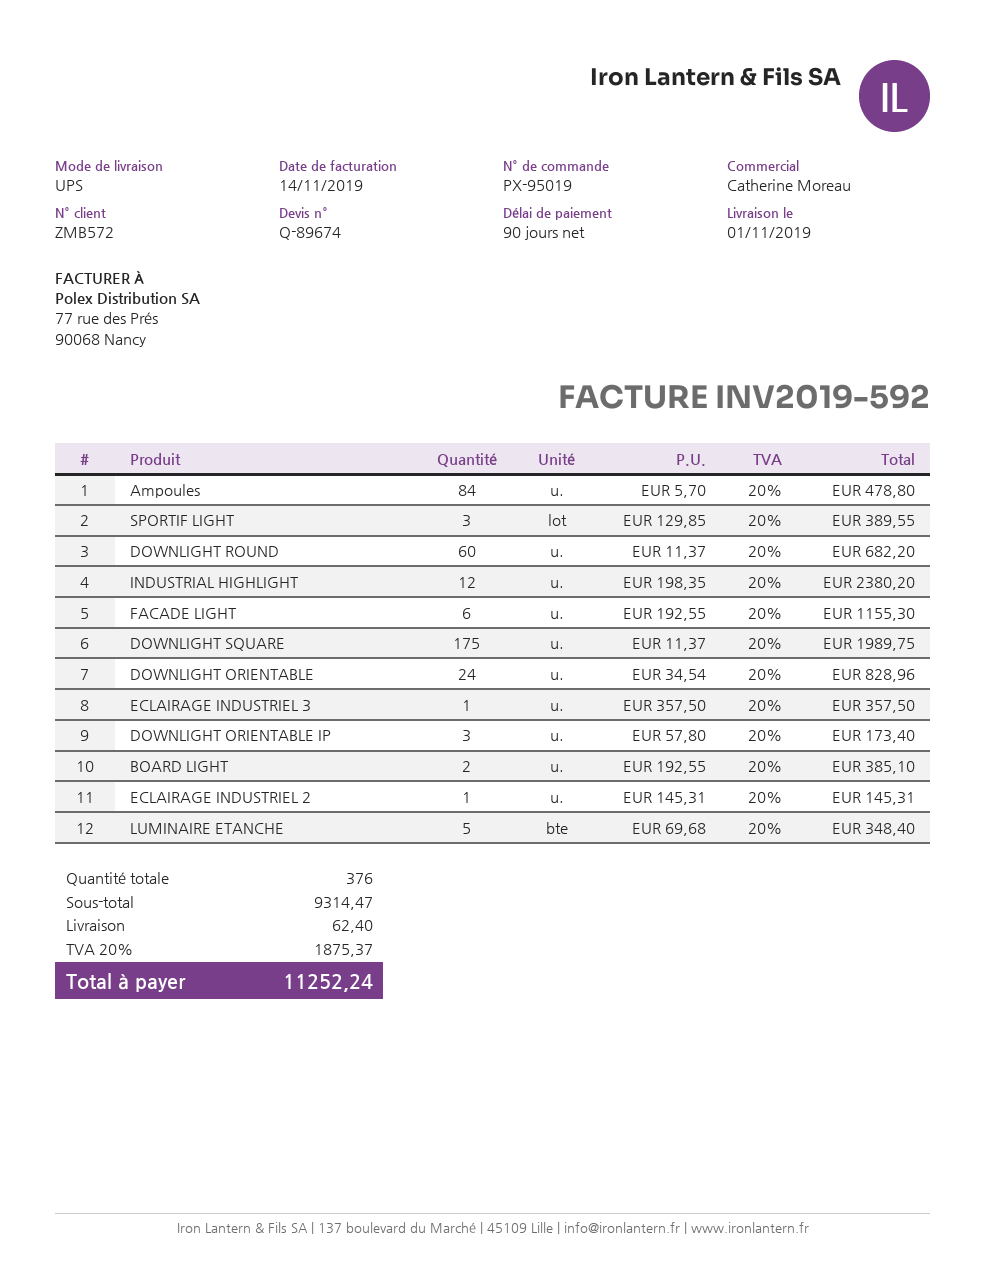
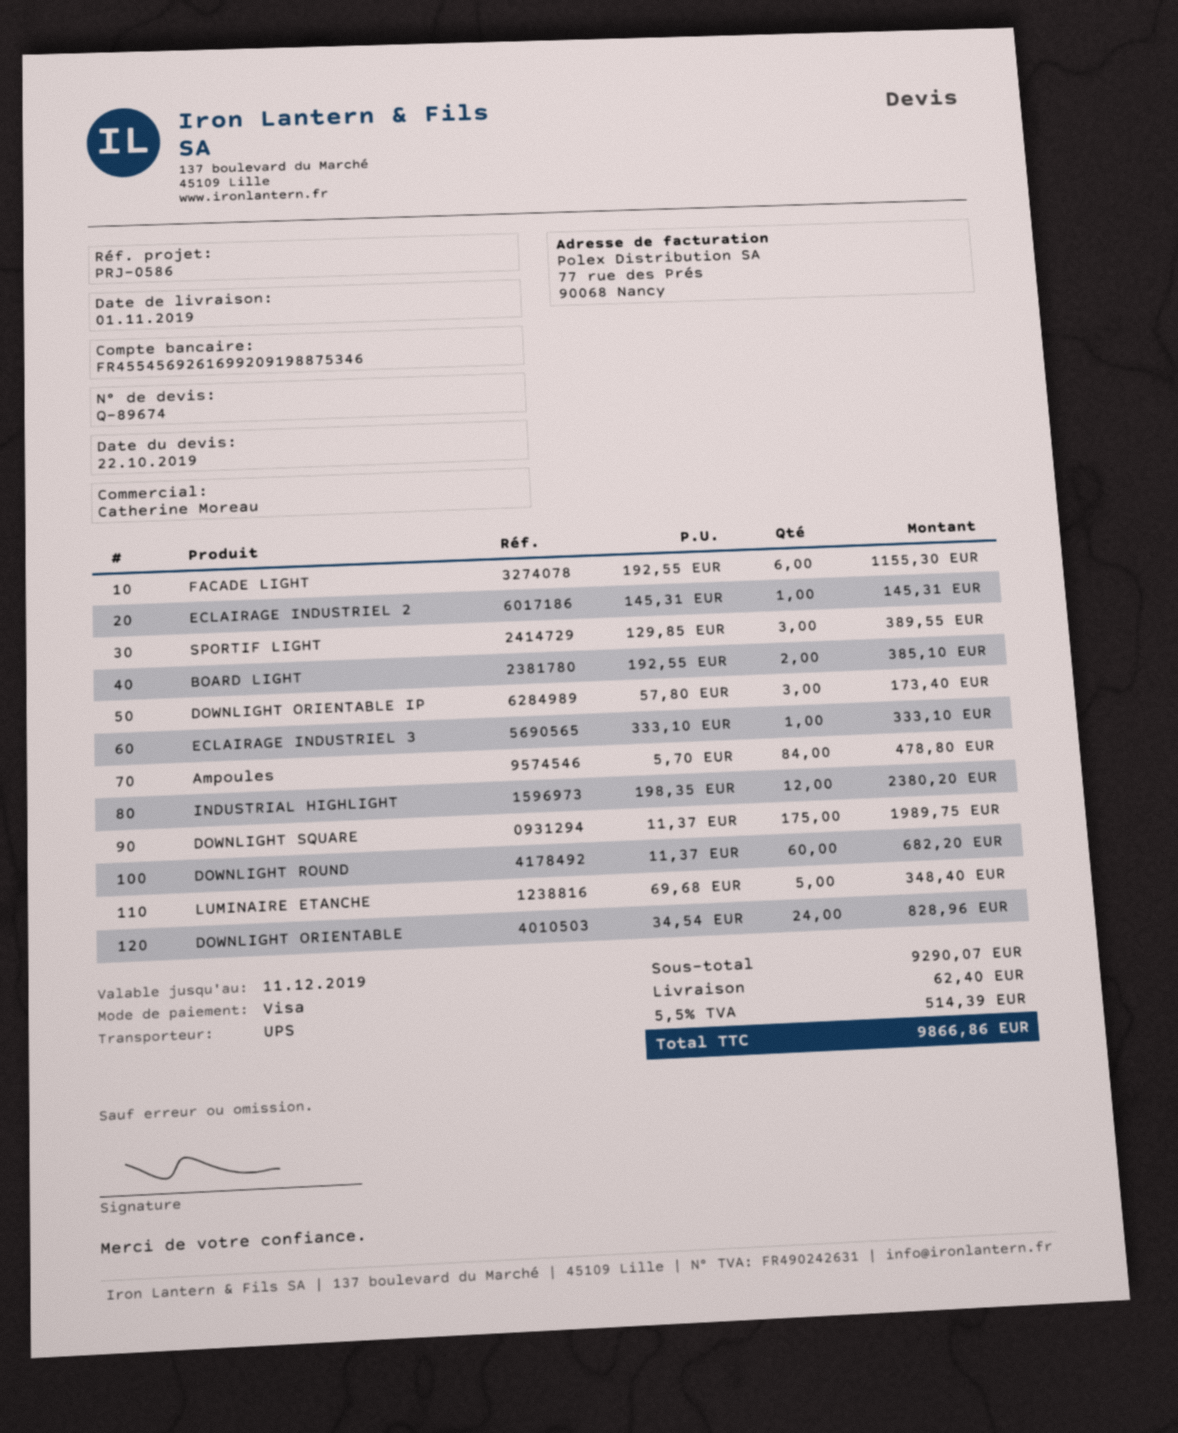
ECLAIRAGE INDUSTRIEL 3: 1 x 357.50 = 357.50 -> 1 x 333.10 = 333.10
subtotal: 9314.47 -> 9290.07
tax: 20% = 1875.37 -> 5.5% = 514.39
total: 11252.24 -> 9866.86

